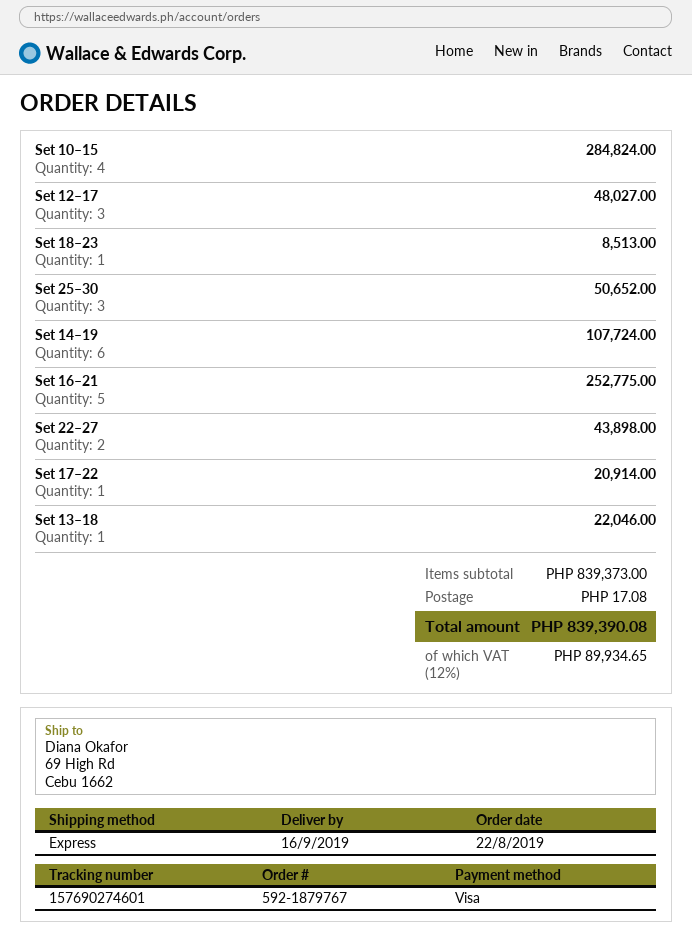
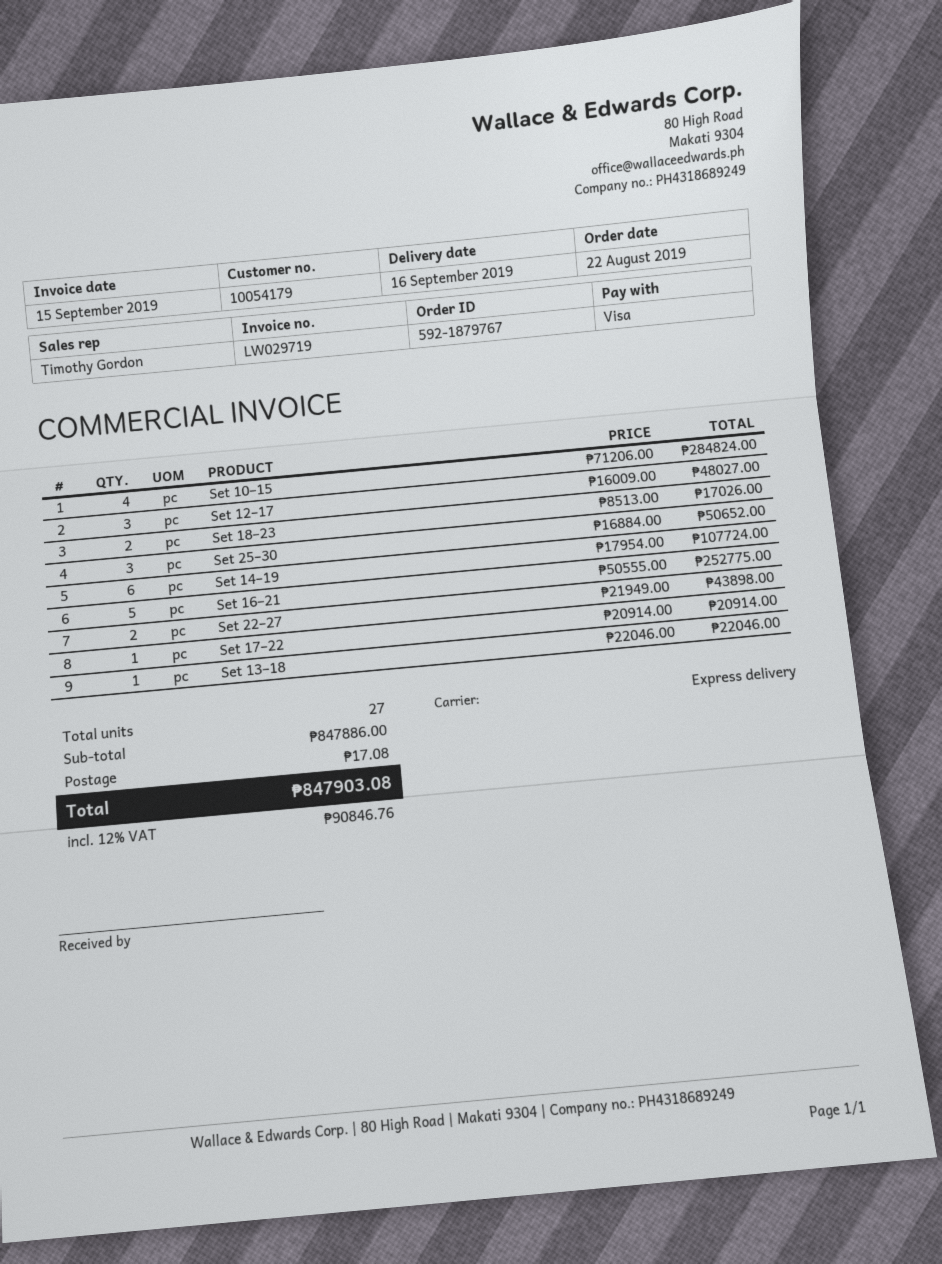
Set 18–23: 1 for 8513.00 -> 2 for 17026.00
subtotal: 839373.00 -> 847886.00
tax: 12% = 89934.65 -> 12% = 90846.76
total: 839390.08 -> 847903.08

